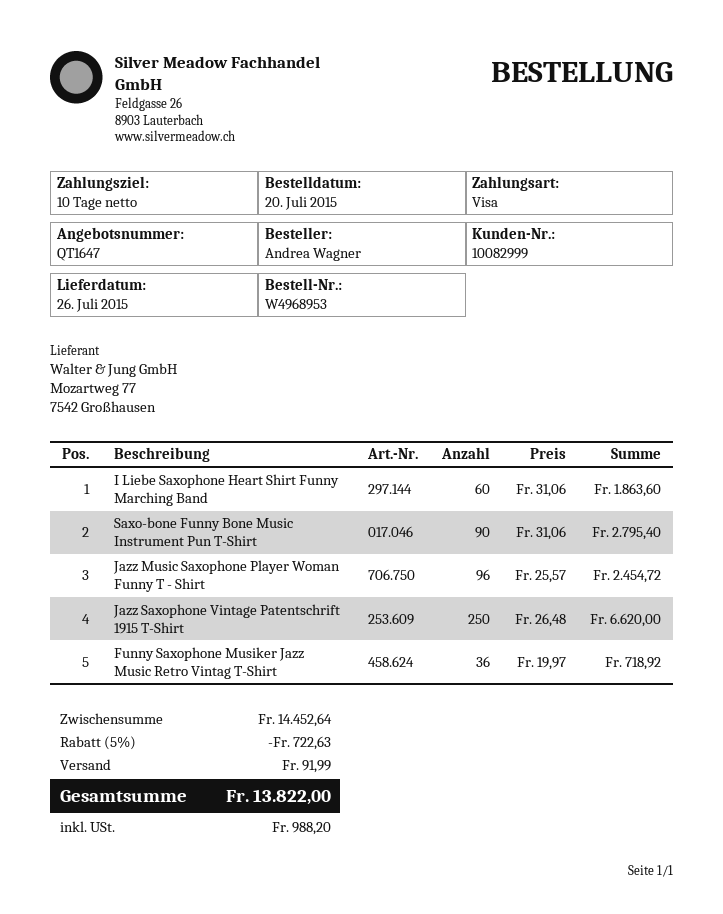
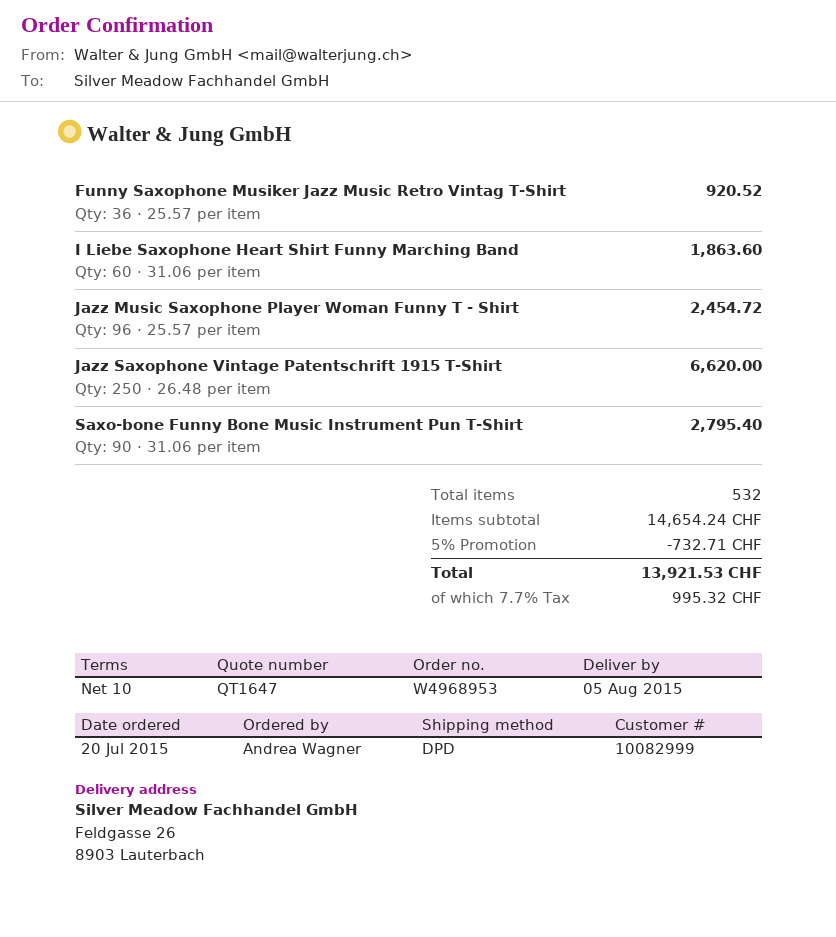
delivery date: 2015-07-26 -> 2015-08-05
Funny Saxophone Musiker Jazz Music Retro Vintag T-Shirt: 36 x 19.97 = 718.92 -> 36 x 25.57 = 920.52
subtotal: 14452.64 -> 14654.24
discount: 5% = 722.63 -> 5% = 732.71
shipping: 91.99 -> none
tax: 988.20 -> 995.32
total: 13822.00 -> 13921.53

